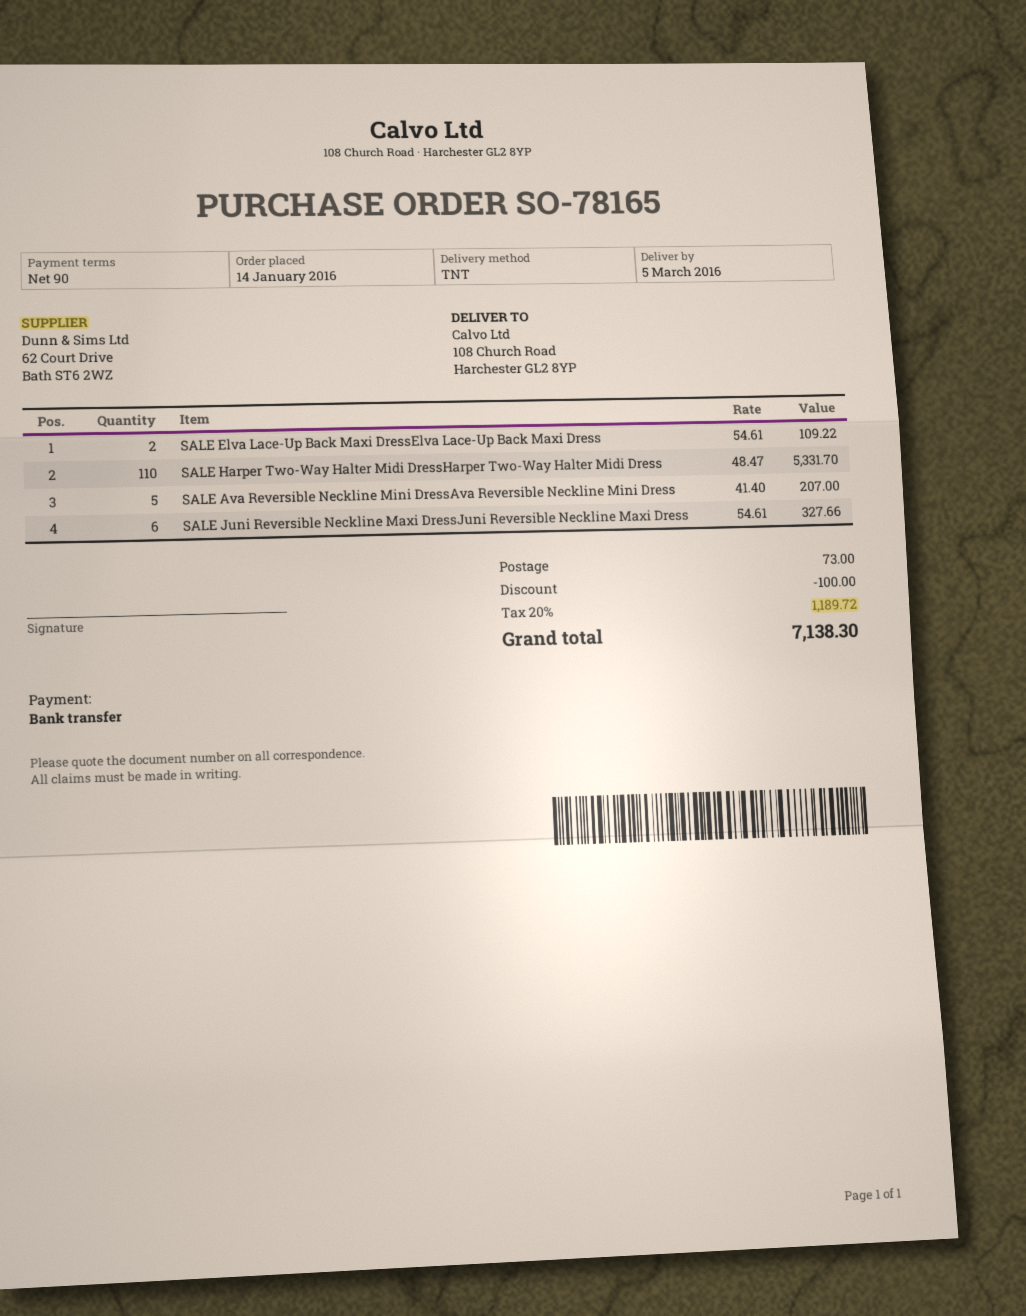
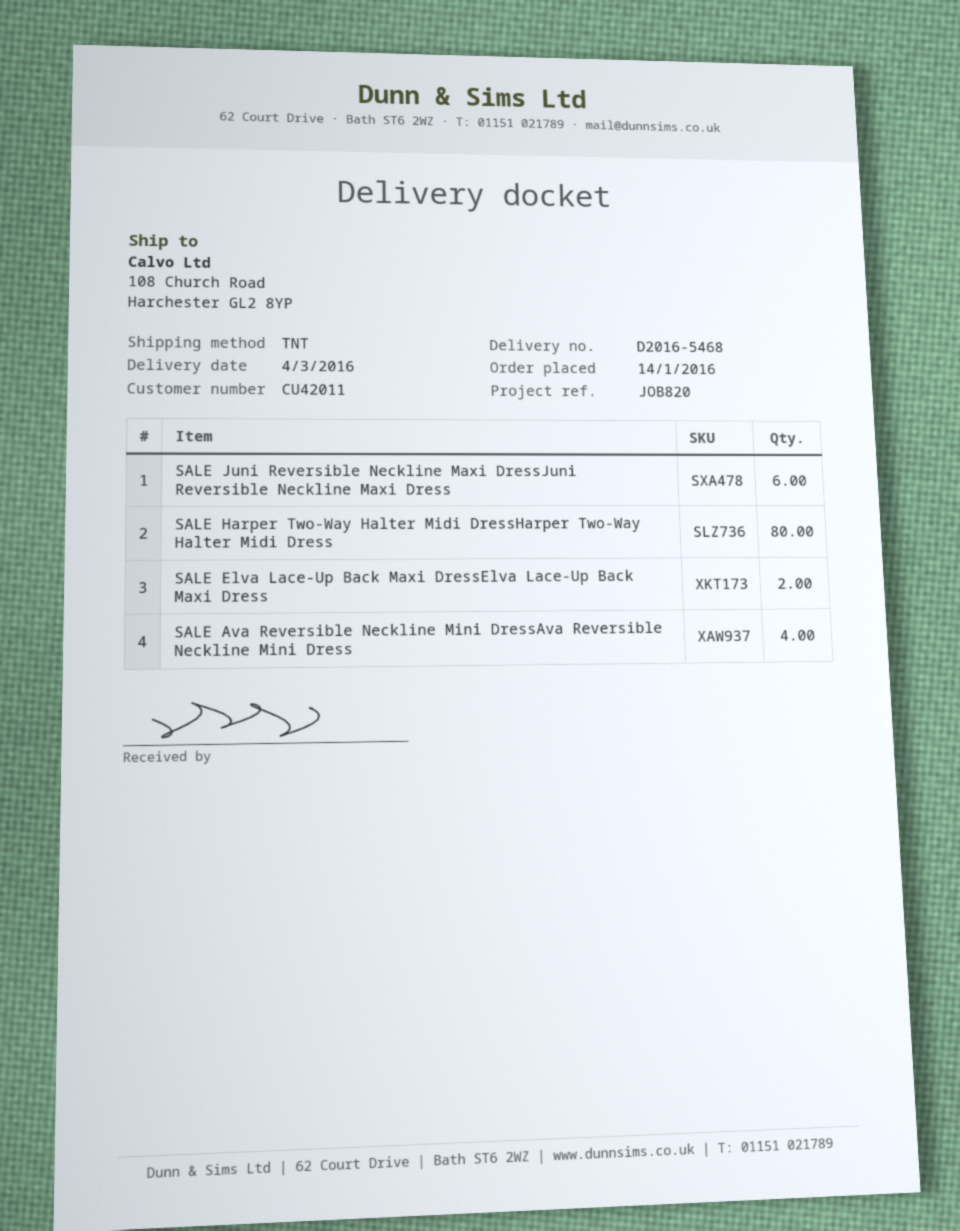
delivery date: 2016-03-05 -> 2016-03-04
SALE Harper Two-Way Halter Midi DressHarper Two-Way Halter Midi Dress: 110 -> 80
SALE Ava Reversible Neckline Mini DressAva Reversible Neckline Mini Dress: 5 -> 4

